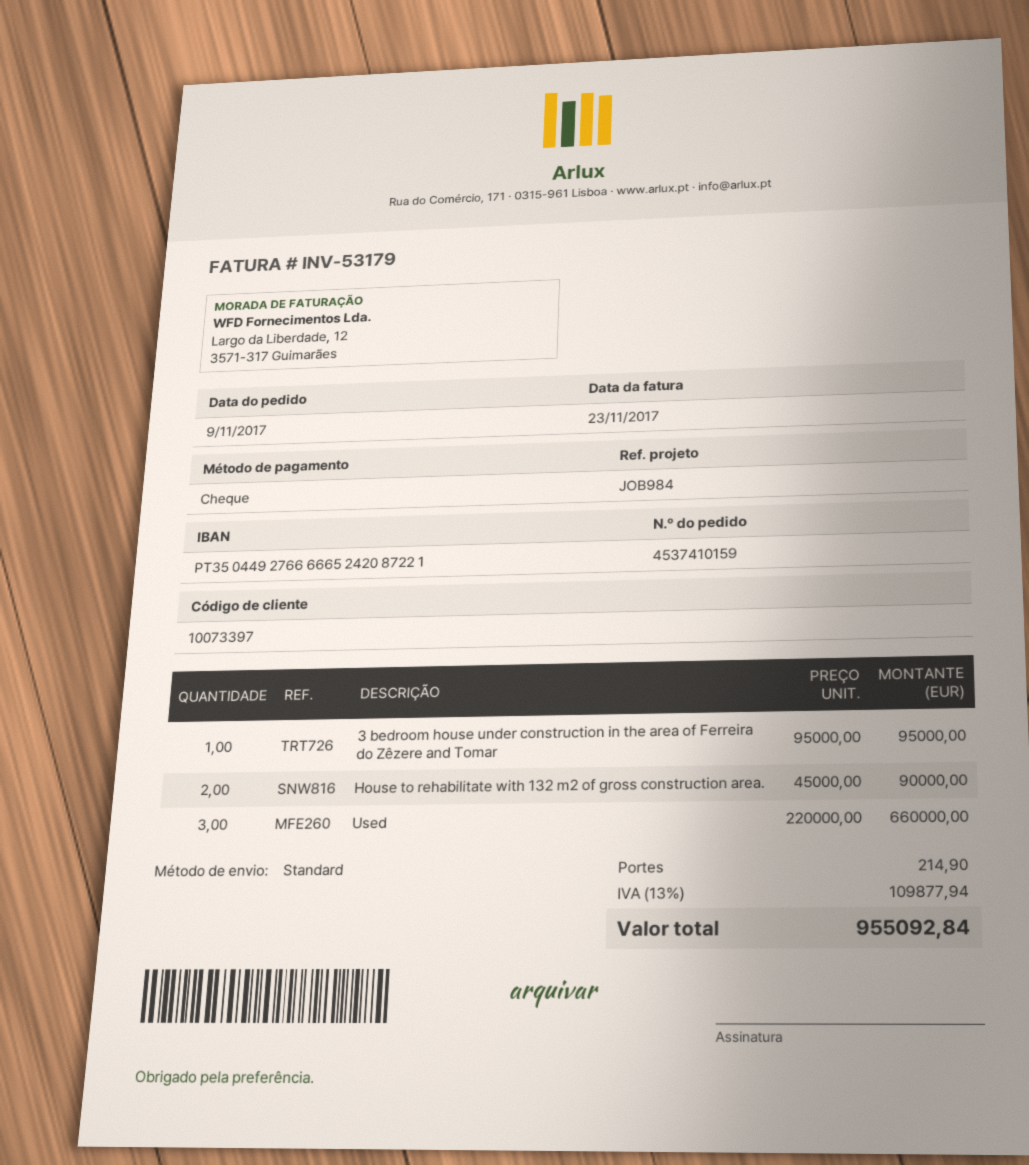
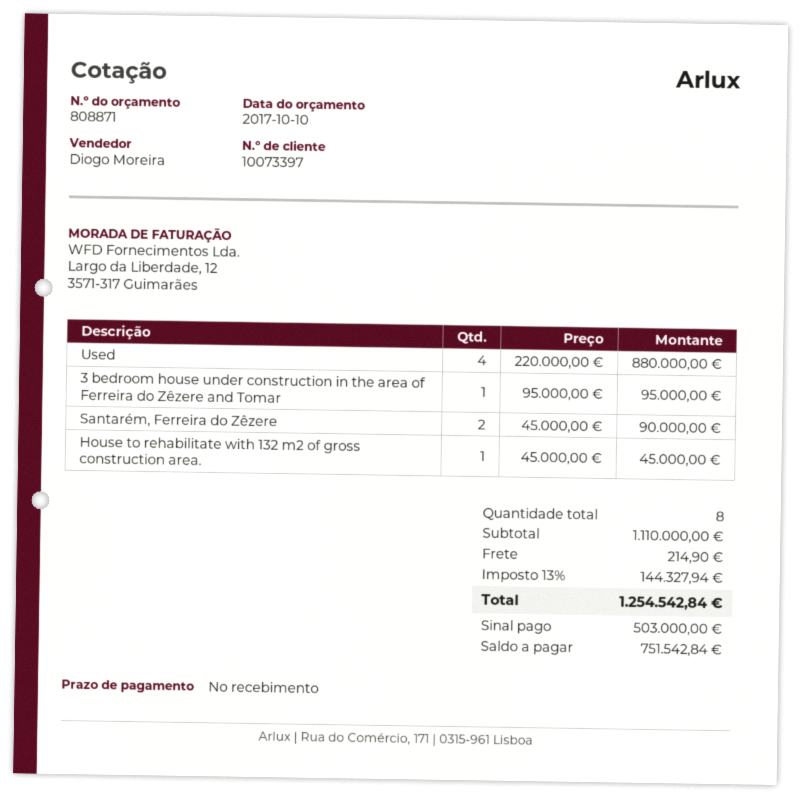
House to rehabilitate with 132 m2 of gross construction area.: 2 x 45000.00 = 90000.00 -> 1 x 45000.00 = 45000.00
Used: 3 x 220000.00 = 660000.00 -> 4 x 220000.00 = 880000.00
Santarém, Ferreira do Zêzere: none -> 2 x 45000.00 = 90000.00
tax: 13% = 109877.94 -> 13% = 144327.94
total: 955092.84 -> 1254542.84

